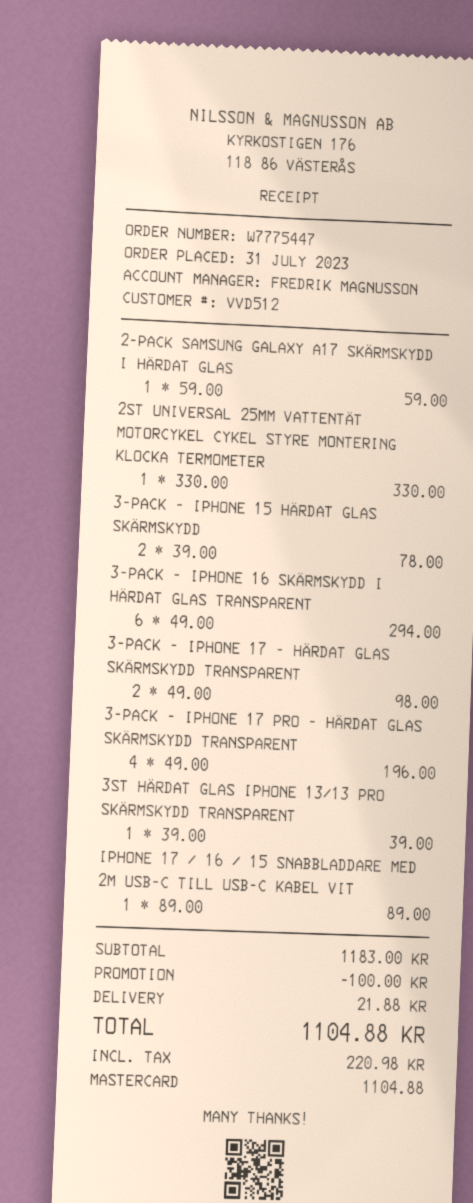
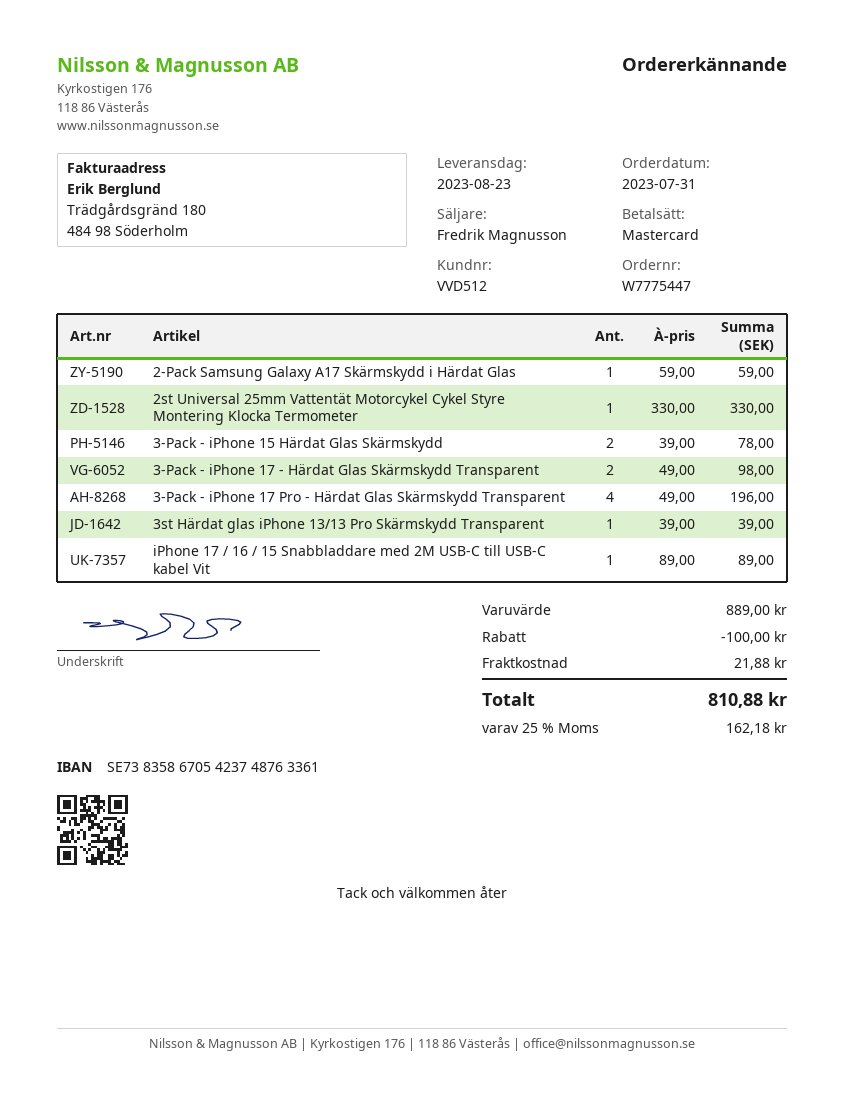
3-PACK - IPHONE 16 SKÄRMSKYDD I HÄRDAT GLAS TRANSPARENT: 6 x 49.00 = 294.00 -> none
subtotal: 1183.00 -> 889.00
tax: 220.98 -> 162.18
total: 1104.88 -> 810.88

